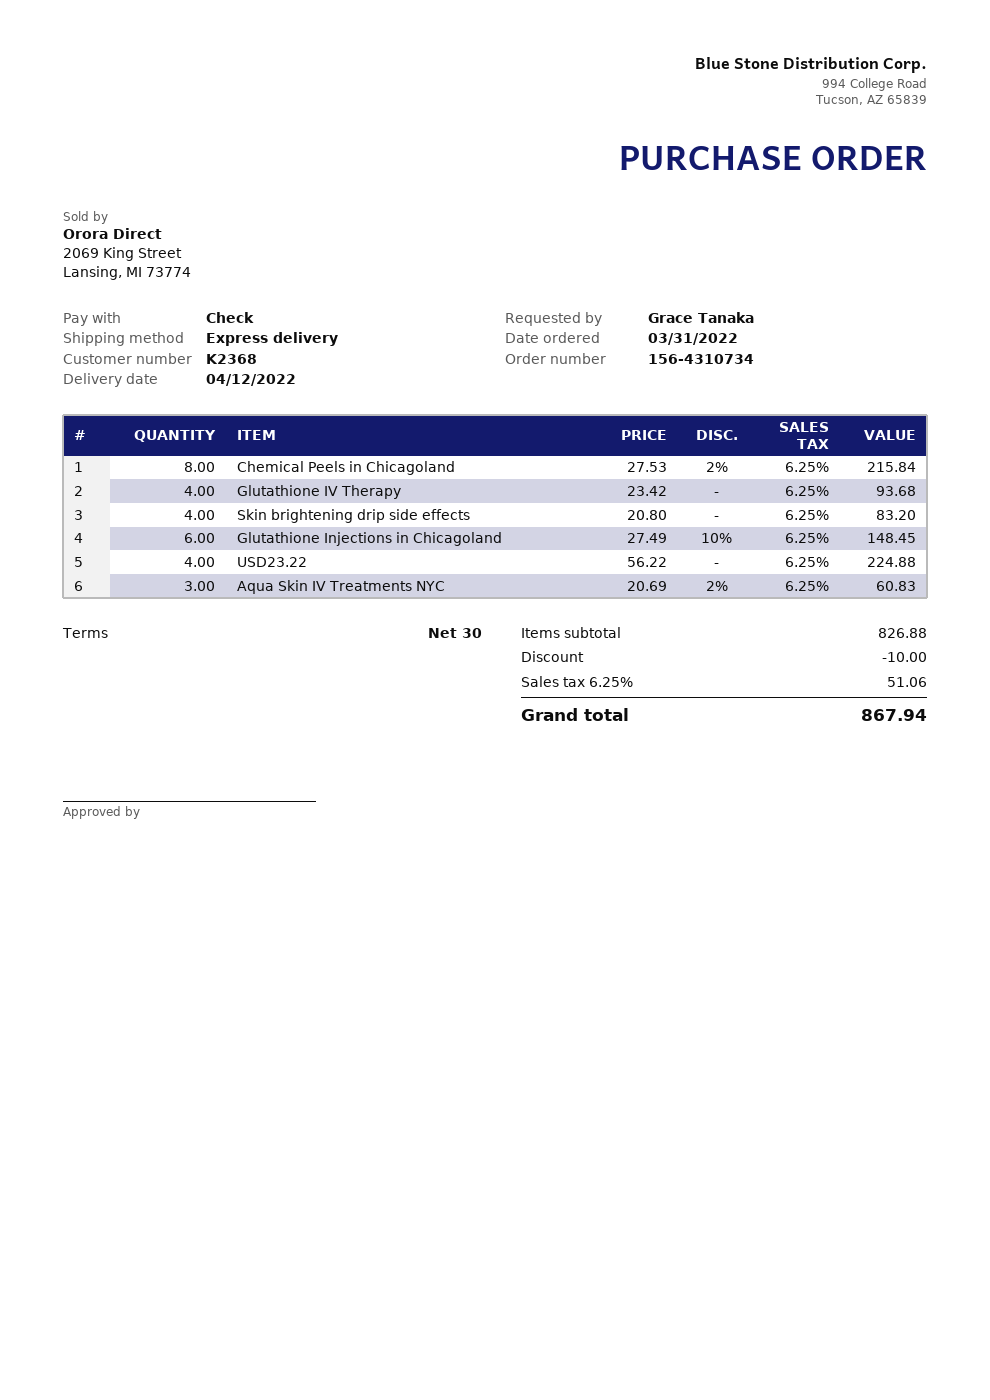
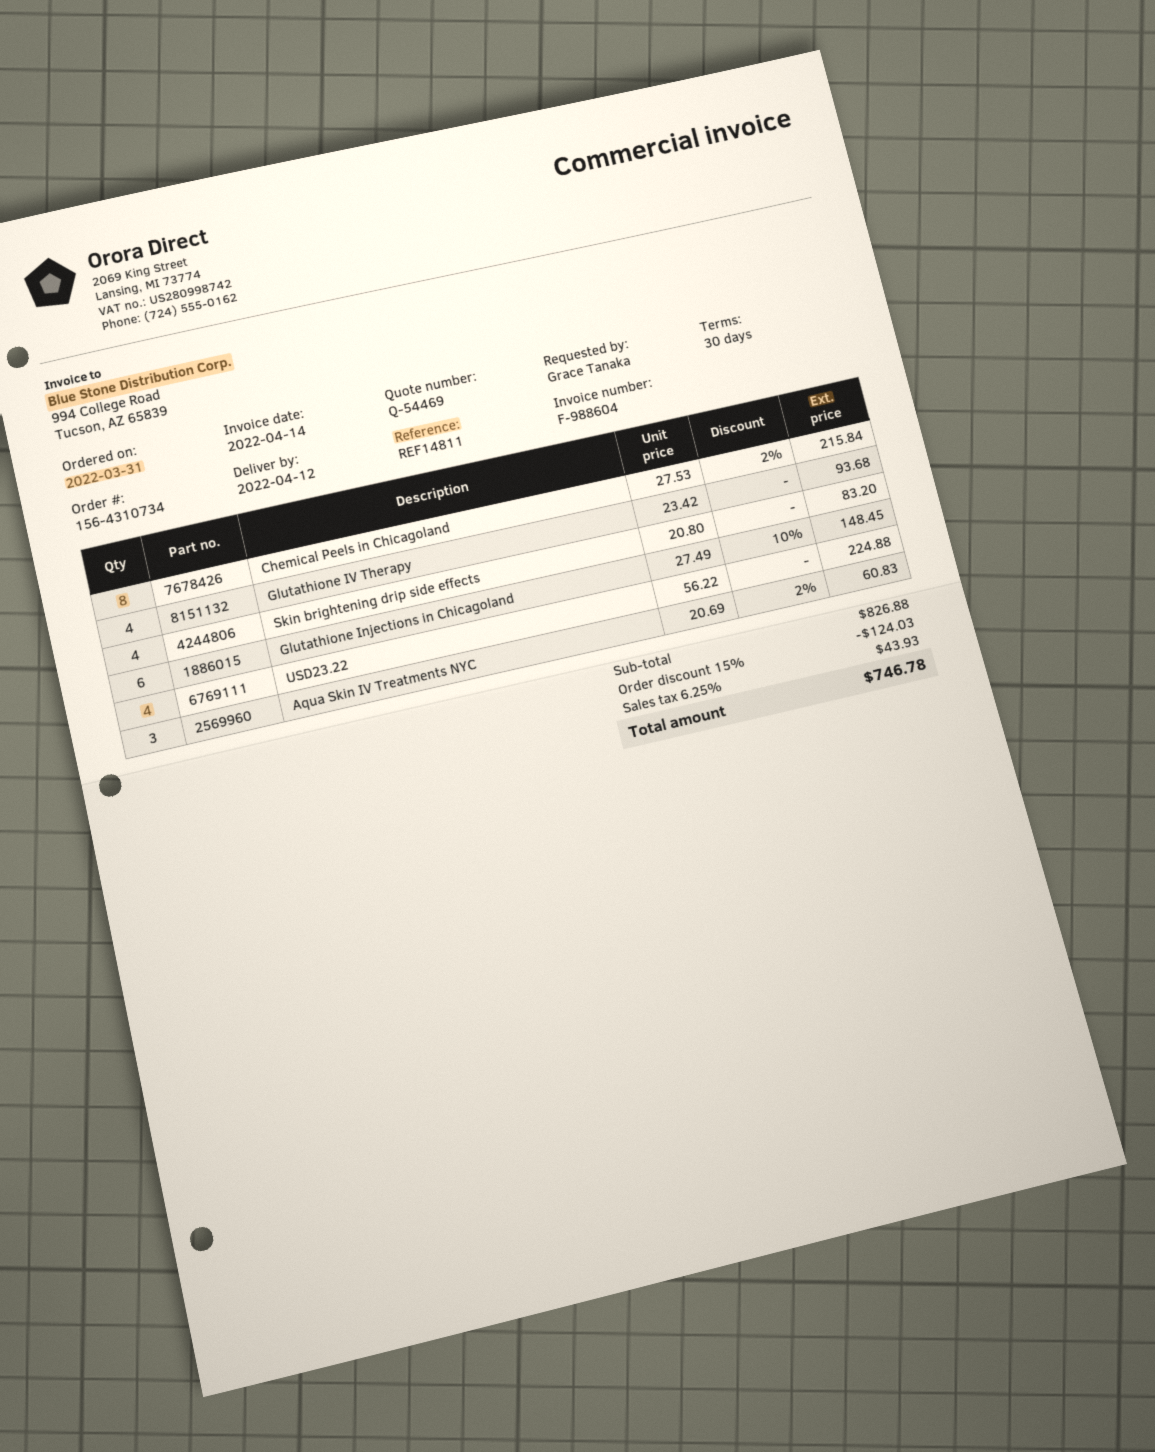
discount: 10.00 -> 124.03
tax: 6.25% = 51.06 -> 6.25% = 43.93
total: 867.94 -> 746.78

